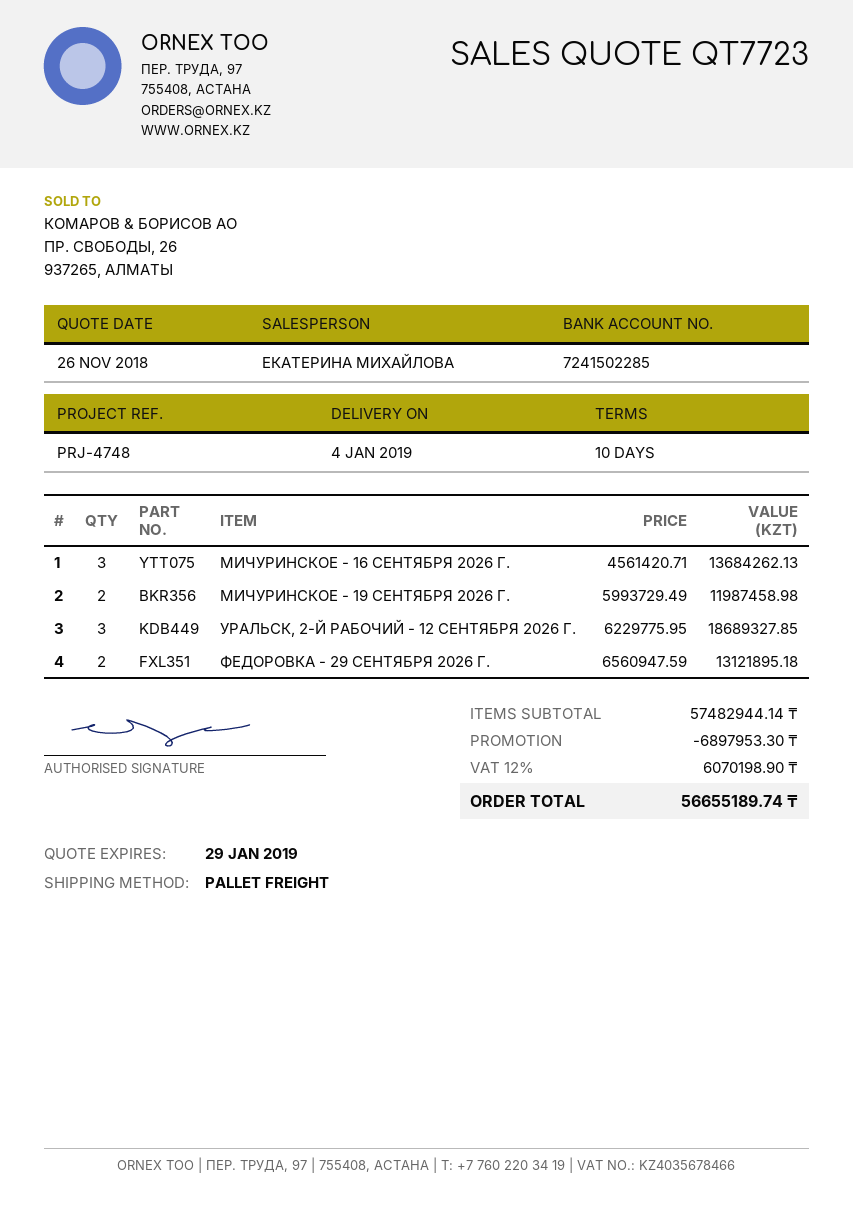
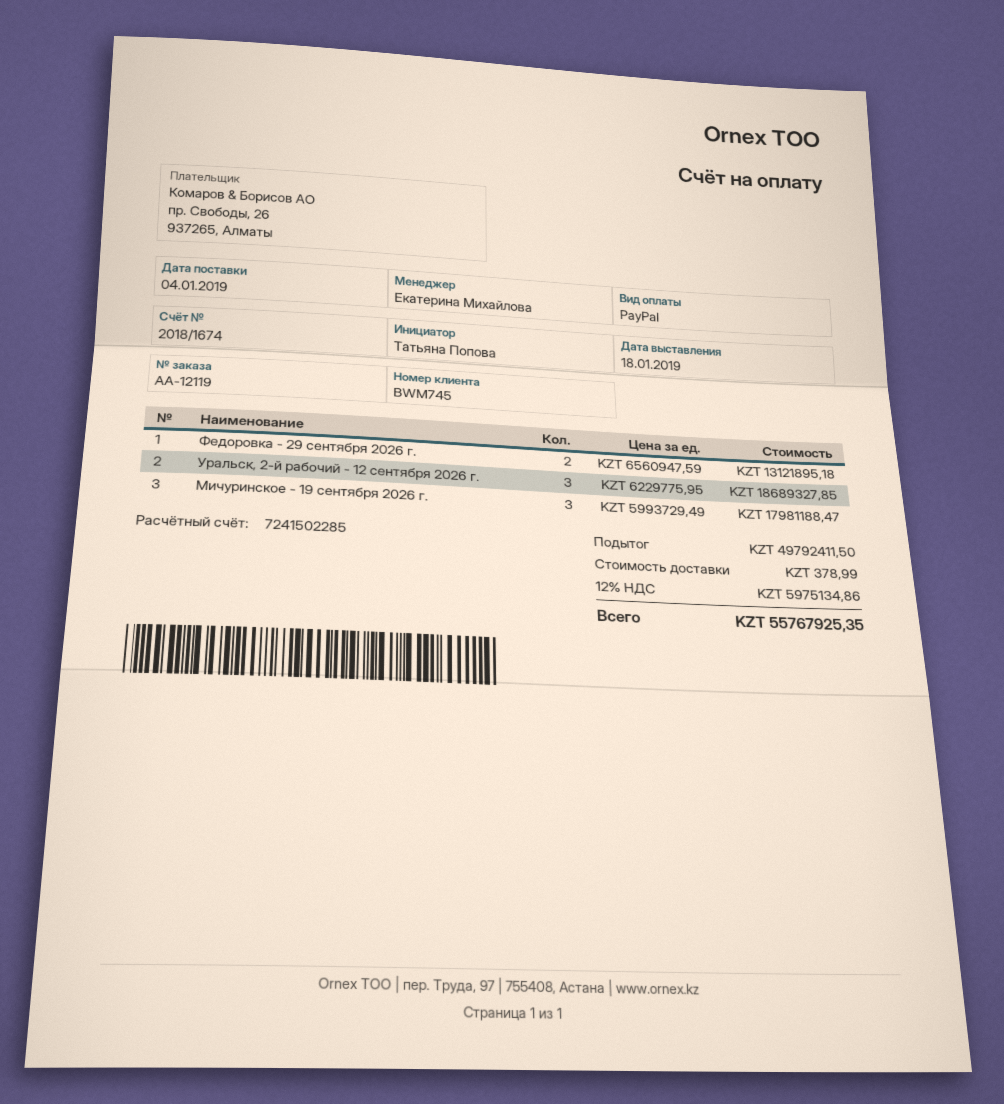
МИЧУРИНСКОЕ - 16 СЕНТЯБРЯ 2026 Г.: 3 x 4561420.71 = 13684262.13 -> none
МИЧУРИНСКОЕ - 19 СЕНТЯБРЯ 2026 Г.: 2 x 5993729.49 = 11987458.98 -> 3 x 5993729.49 = 17981188.47
subtotal: 57482944.14 -> 49792411.50
discount: 6897953.30 -> none
shipping: none -> 378.99
tax: 12% = 6070198.90 -> 12% = 5975134.86
total: 56655189.74 -> 55767925.35

